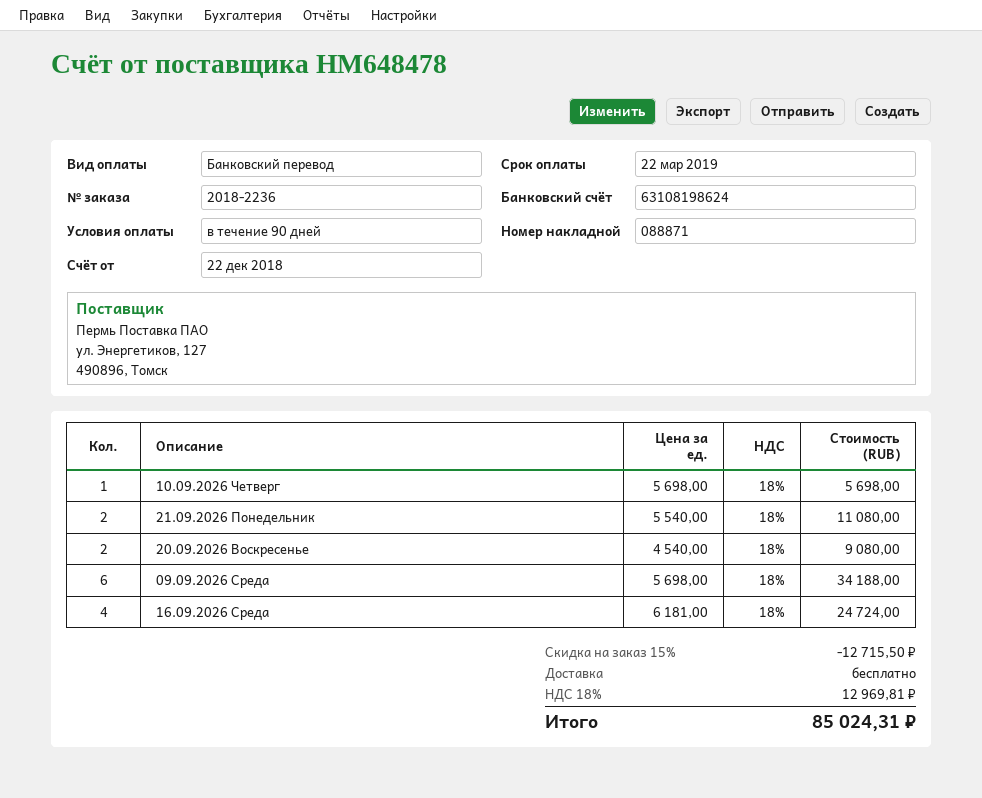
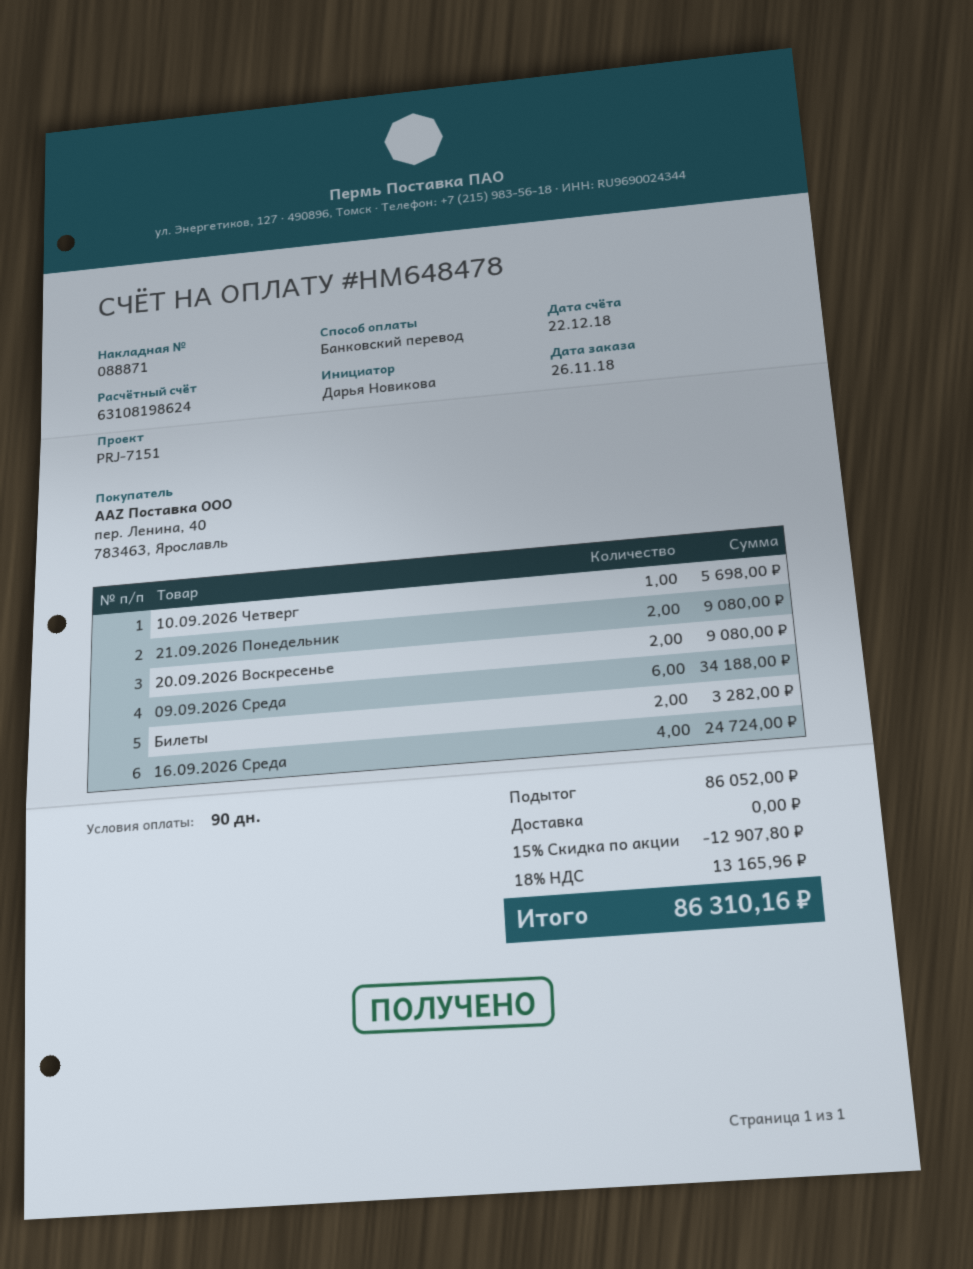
21.09.2026 Понедельник: 2 for 11080.00 -> 2 for 9080.00
Билеты: none -> 2 for 3282.00
discount: 15% = 12715.50 -> 15% = 12907.80
tax: 18% = 12969.81 -> 18% = 13165.96
total: 85024.31 -> 86310.16

